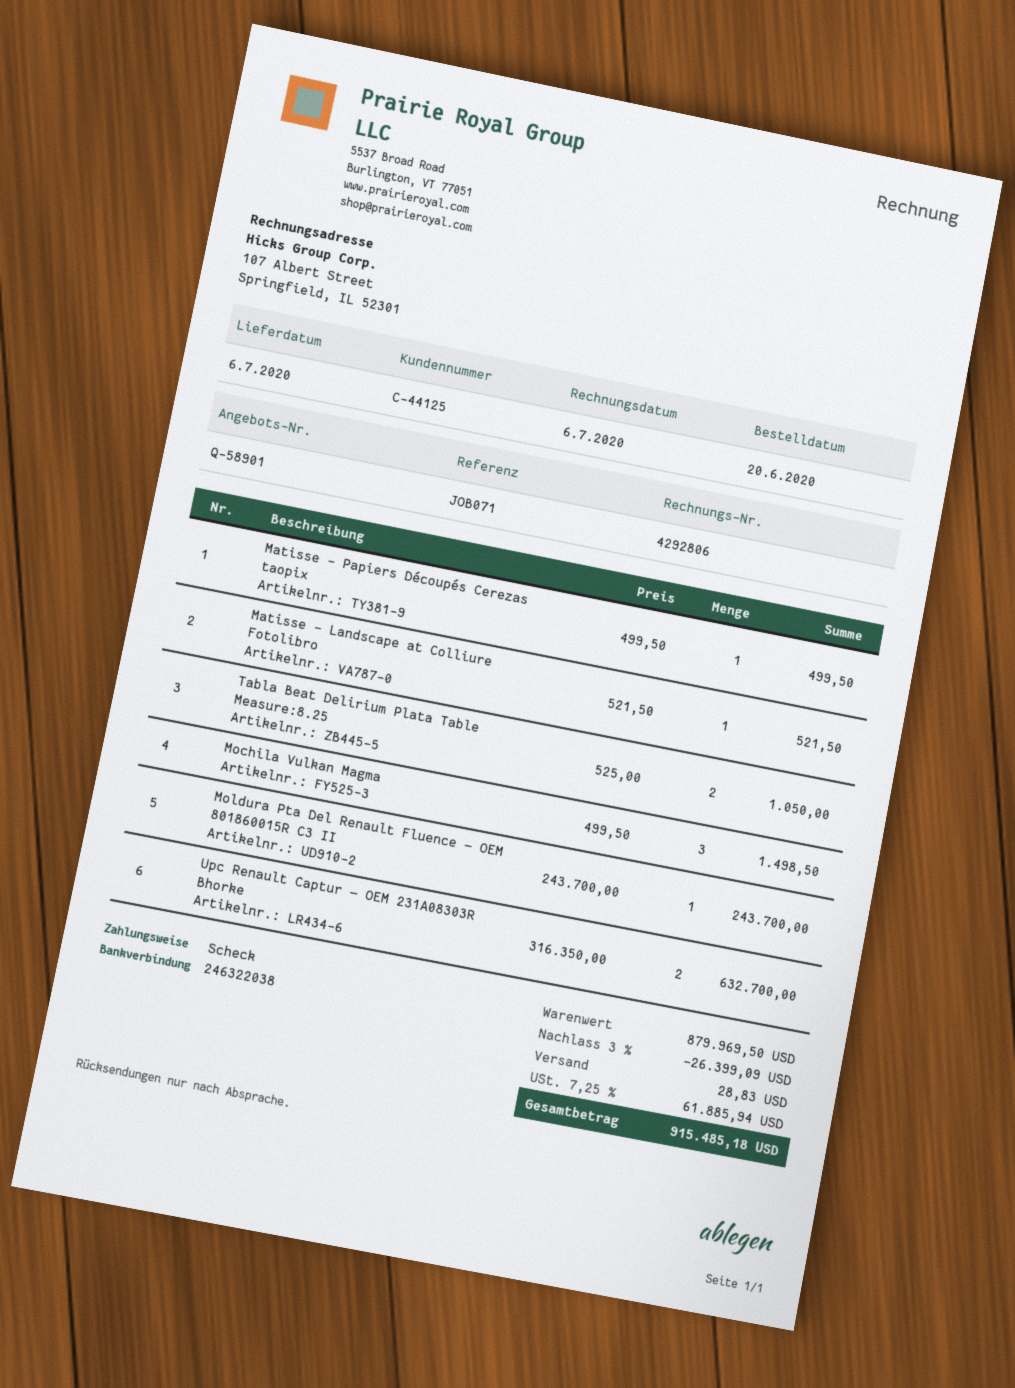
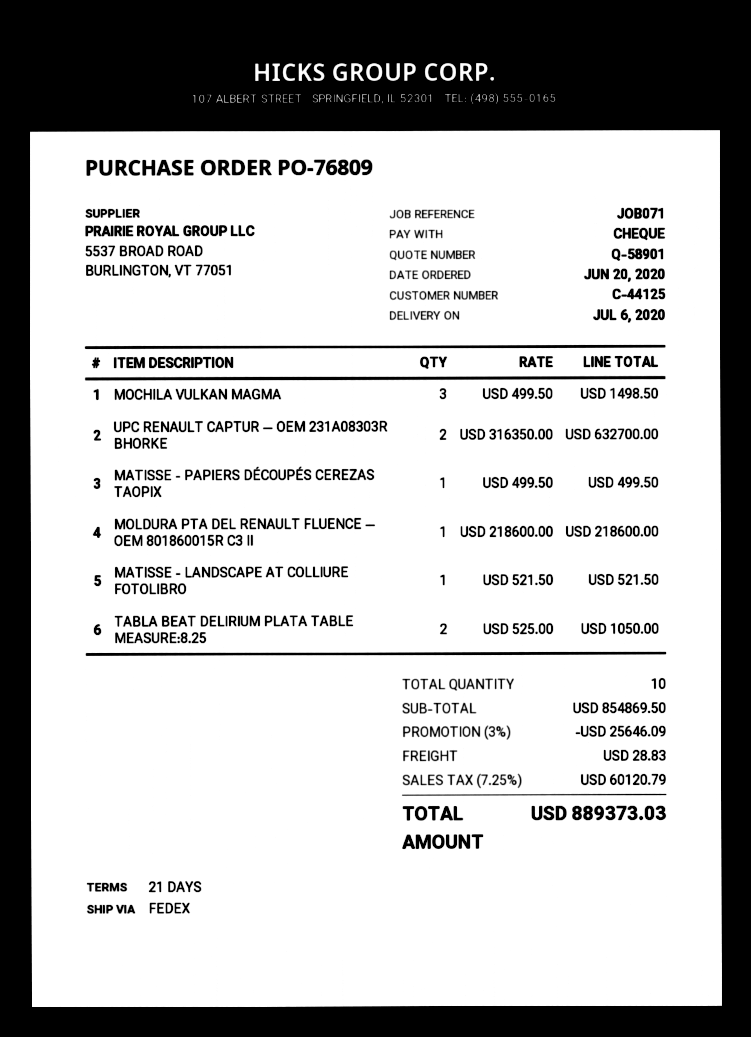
Moldura Pta Del Renault Fluence — OEM 801860015R C3 II: 1 x 243700.00 = 243700.00 -> 1 x 218600.00 = 218600.00
subtotal: 879969.50 -> 854869.50
discount: 3% = 26399.09 -> 3% = 25646.09
tax: 7.25% = 61885.94 -> 7.25% = 60120.79
total: 915485.18 -> 889373.03

